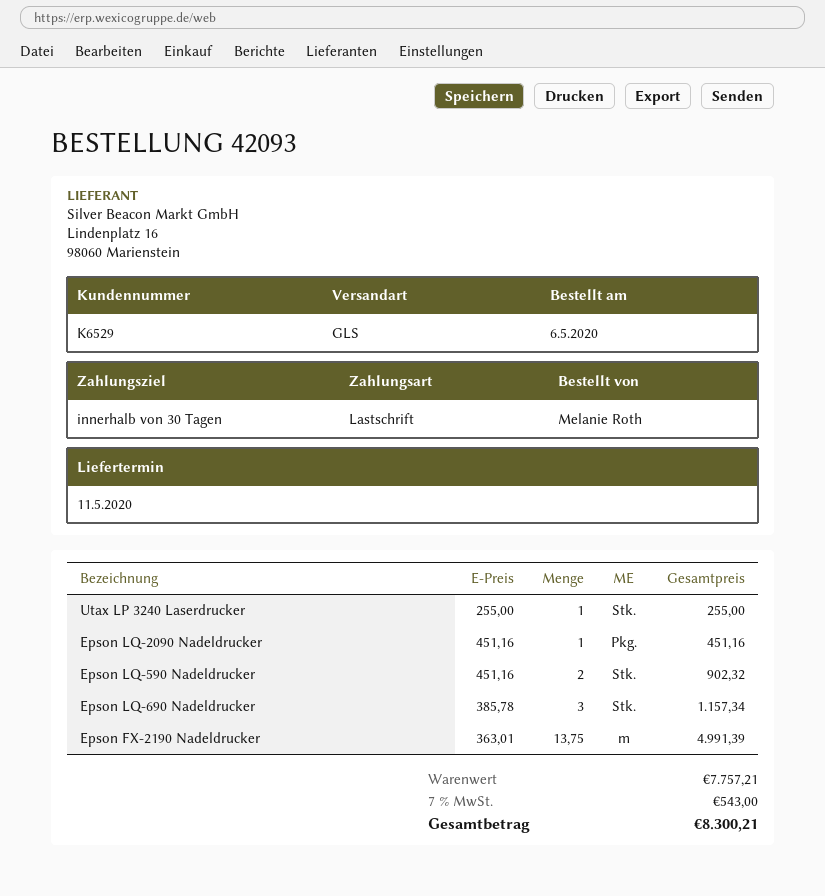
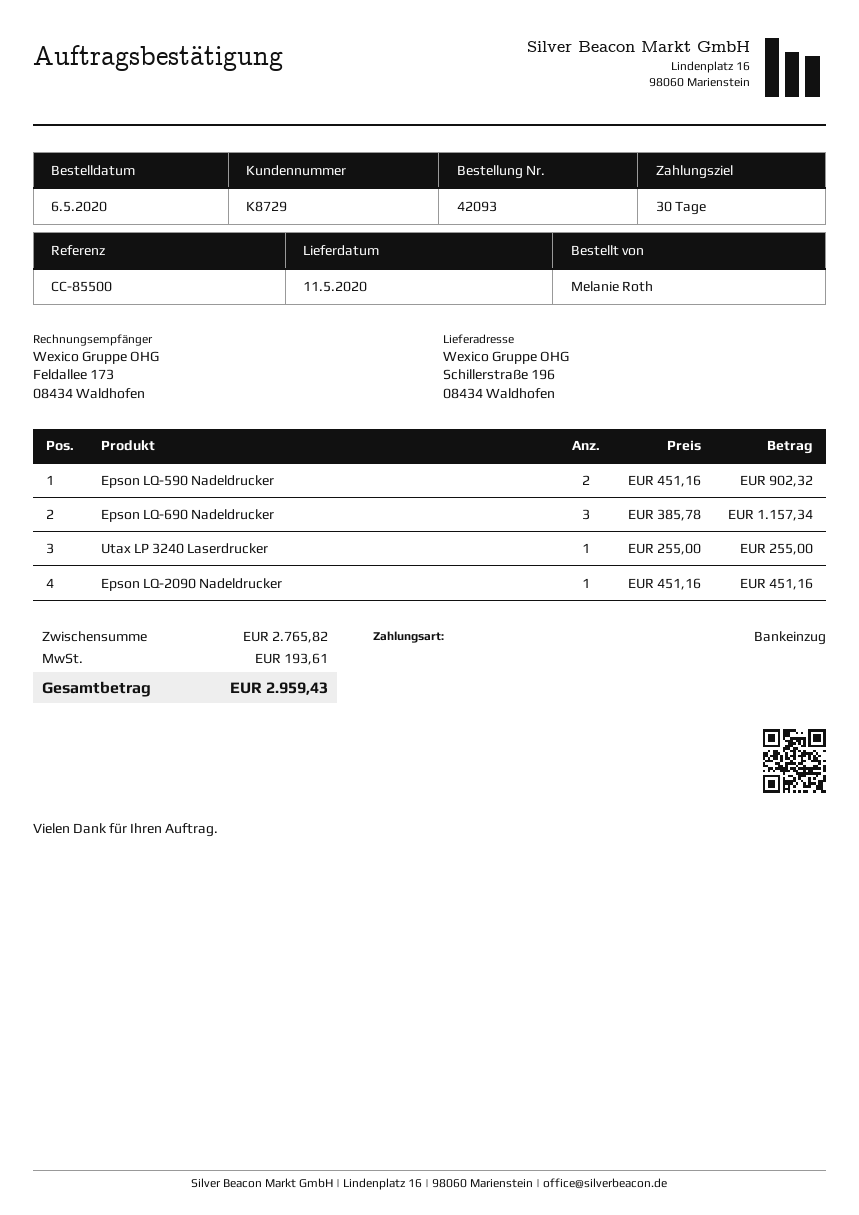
customer number: K6529 -> K8729
Epson FX-2190 Nadeldrucker: 13.75 x 363.01 = 4991.39 -> none
subtotal: 7757.21 -> 2765.82
tax: 543.00 -> 193.61
total: 8300.21 -> 2959.43

